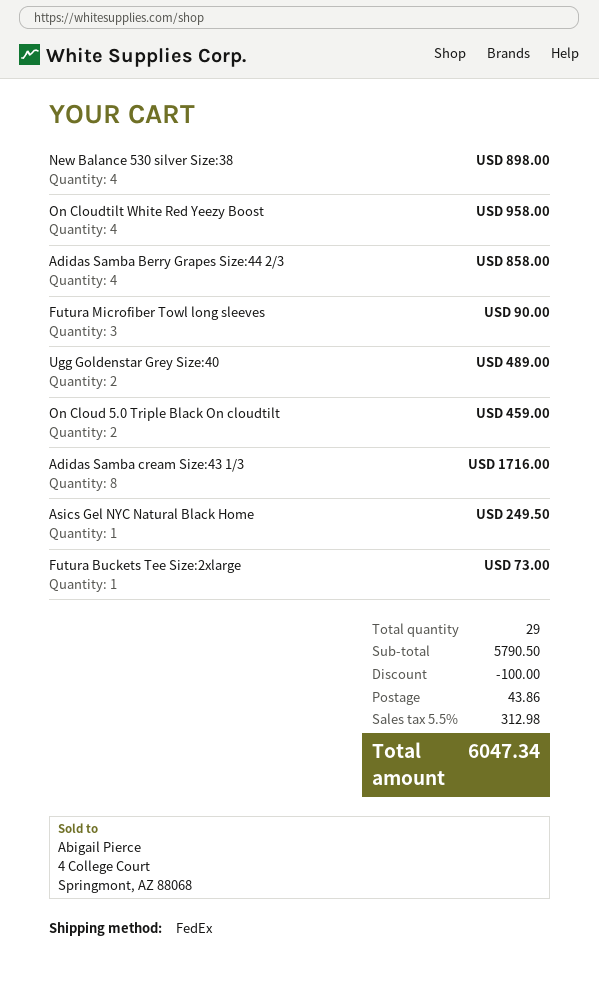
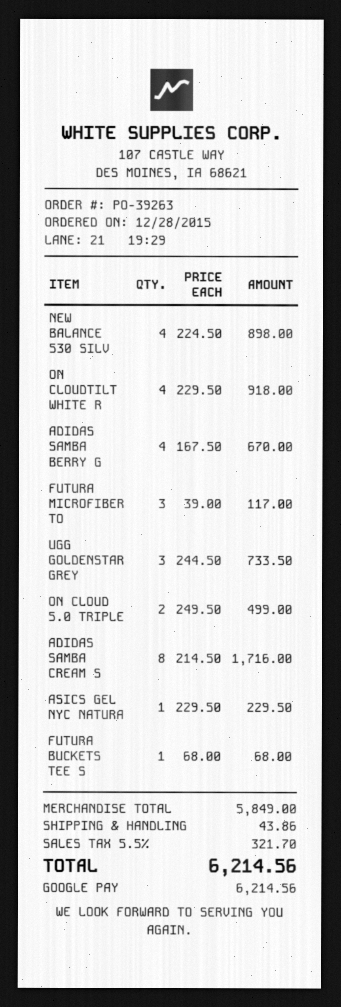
On Cloudtilt White Red Yeezy Boost: 4 for 958.00 -> 4 for 918.00
Adidas Samba Berry Grapes Size:44 2/3: 4 for 858.00 -> 4 for 670.00
Futura Microfiber Towl long sleeves: 3 for 90.00 -> 3 for 117.00
Ugg Goldenstar Grey Size:40: 2 for 489.00 -> 3 for 733.50
On Cloud 5.0 Triple Black On cloudtilt: 2 for 459.00 -> 2 for 499.00
Asics Gel NYC Natural Black Home: 1 for 249.50 -> 1 for 229.50
Futura Buckets Tee Size:2xlarge: 1 for 73.00 -> 1 for 68.00
subtotal: 5790.50 -> 5849.00
discount: 100.00 -> none
tax: 5.5% = 312.98 -> 5.5% = 321.70
total: 6047.34 -> 6214.56

